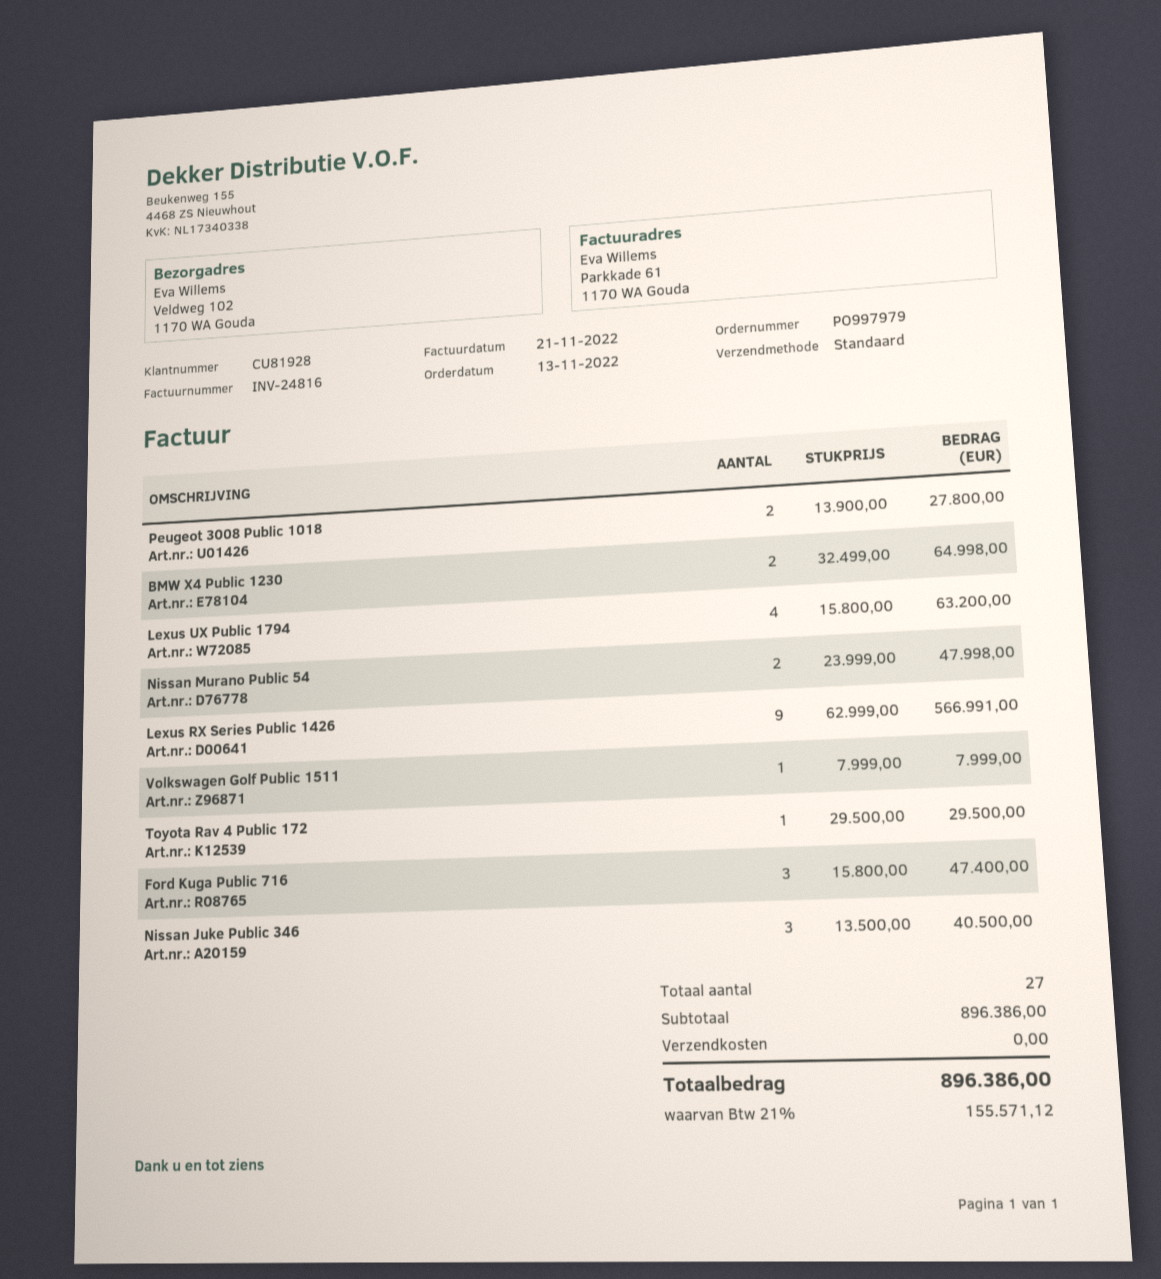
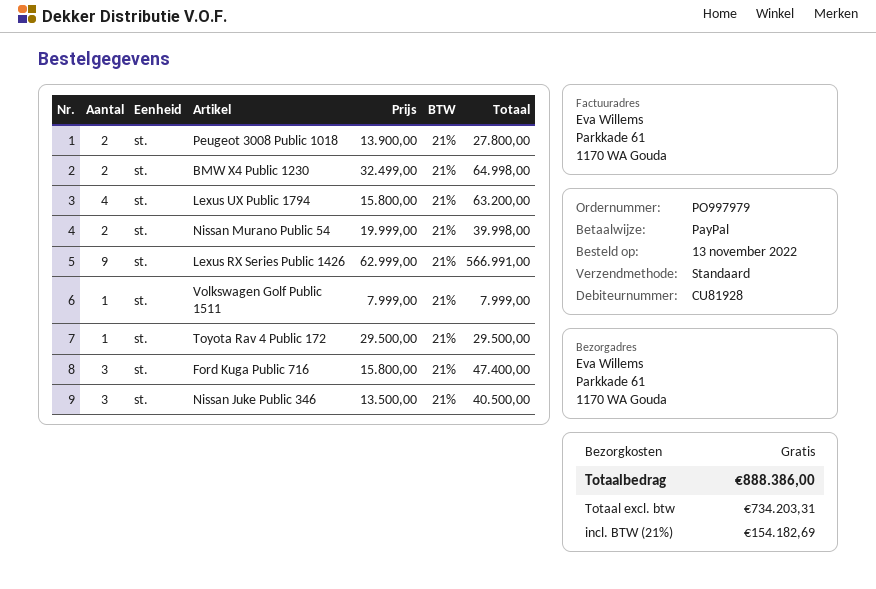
ship to: Veldweg 102, 1170 WA Gouda -> Parkkade 61, 1170 WA Gouda
Nissan Murano Public 54: 2 x 23999.00 = 47998.00 -> 2 x 19999.00 = 39998.00
tax: 21% = 155571.12 -> 21% = 154182.69
total: 896386.00 -> 888386.00

